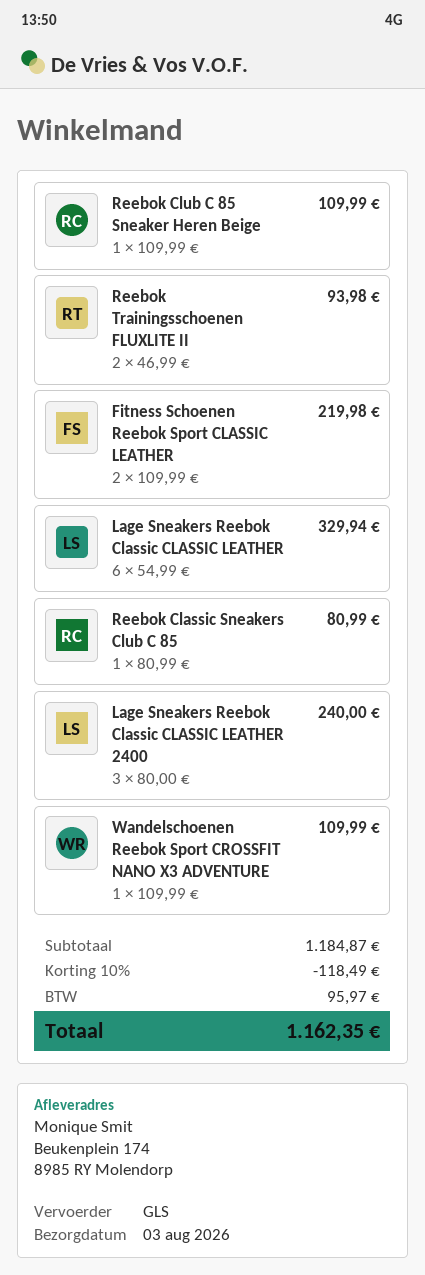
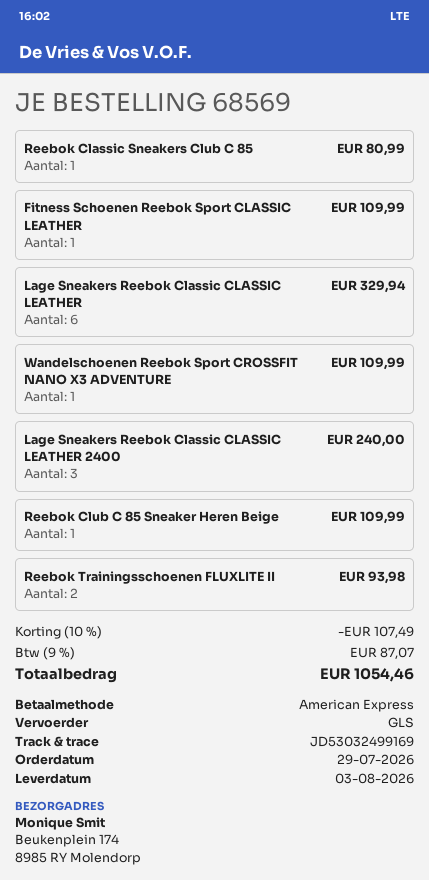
Fitness Schoenen Reebok Sport CLASSIC LEATHER: 2 for 219.98 -> 1 for 109.99
discount: 10% = 118.49 -> 10% = 107.49
tax: 95.97 -> 87.07
total: 1162.35 -> 1054.46

